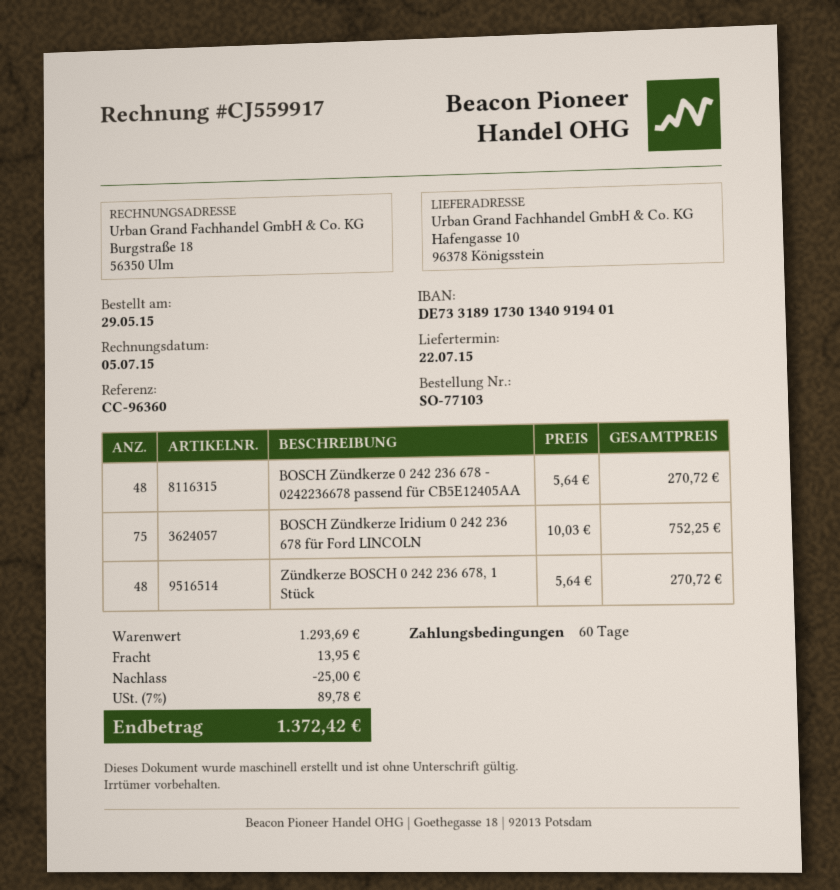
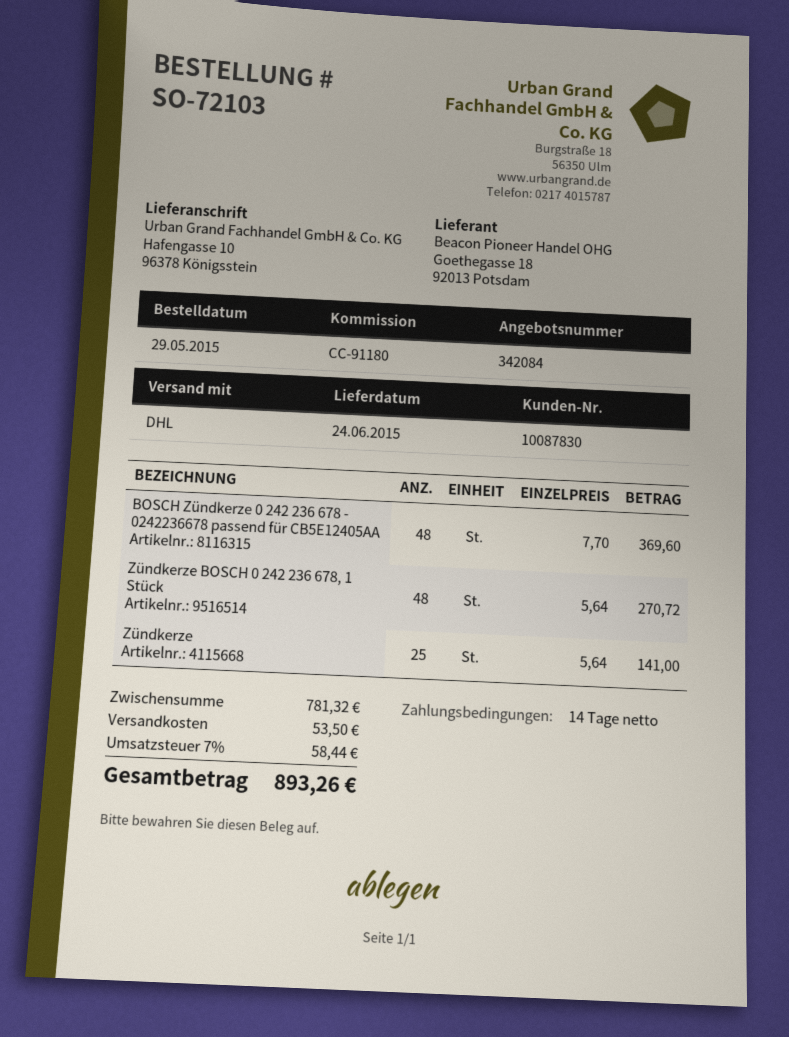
order number: SO-77103 -> SO-72103
delivery date: 2015-07-22 -> 2015-06-24
payment terms: 60 days -> 14 days
reference: CC-96360 -> CC-91180
BOSCH Zündkerze 0 242 236 678 - 0242236678 passend für CB5E12405AA: 48 x 5.64 = 270.72 -> 48 x 7.70 = 369.60
BOSCH Zündkerze Iridium 0 242 236 678 für Ford LINCOLN: 75 x 10.03 = 752.25 -> none
Zündkerze: none -> 25 x 5.64 = 141.00
subtotal: 1293.69 -> 781.32
discount: 25.00 -> none
shipping: 13.95 -> 53.50
tax: 7% = 89.78 -> 7% = 58.44
total: 1372.42 -> 893.26

